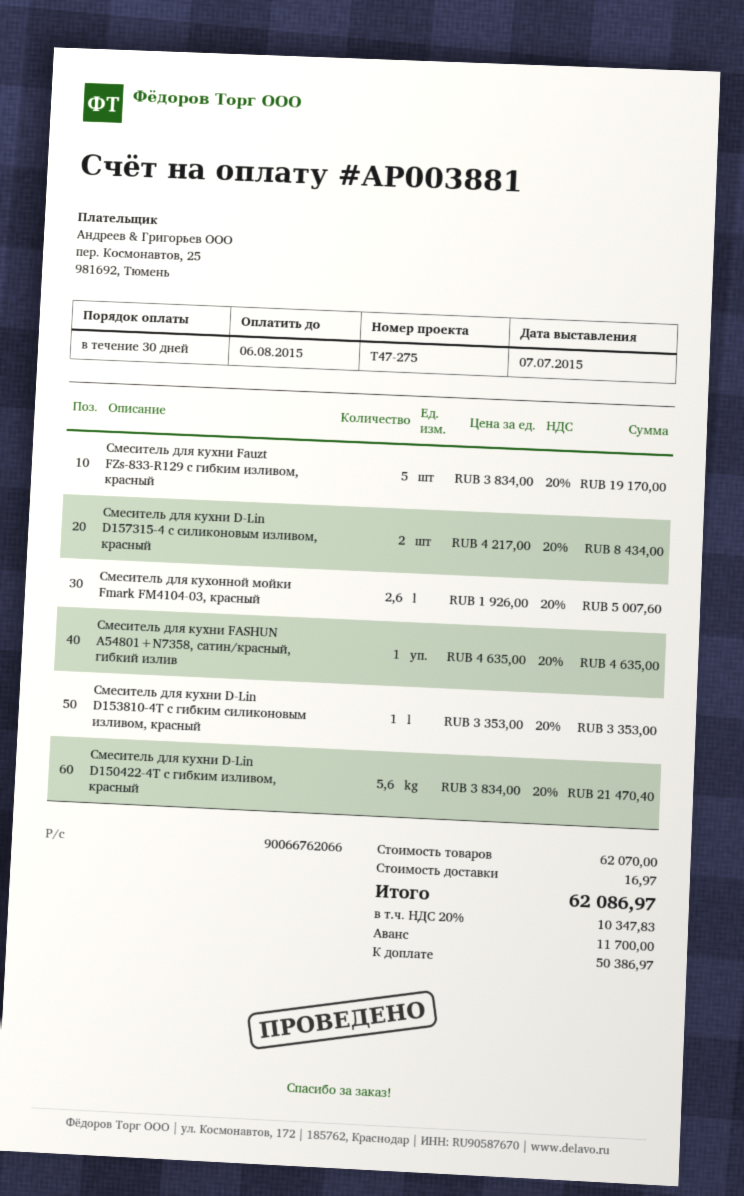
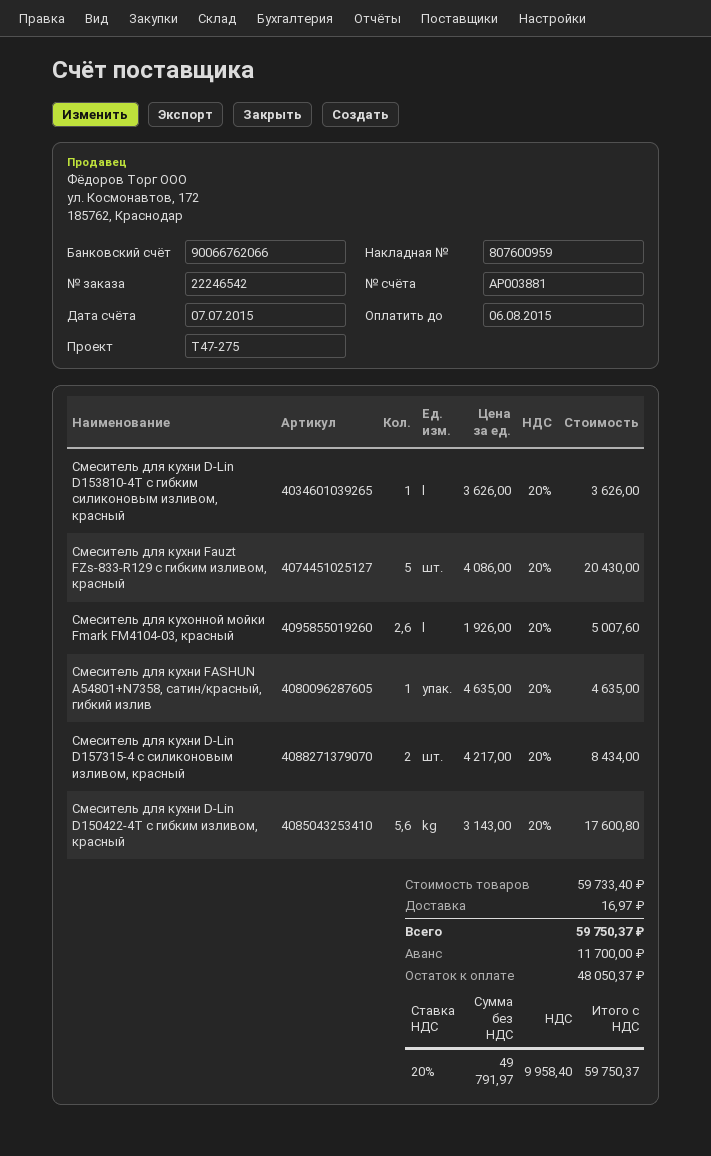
Смеситель для кухни Fauzt FZs-833-R129 с гибким изливом, красный: 5 x 3834.00 = 19170.00 -> 5 x 4086.00 = 20430.00
Смеситель для кухни D-Lin D153810-4T с гибким силиконовым изливом, красный: 1 x 3353.00 = 3353.00 -> 1 x 3626.00 = 3626.00
Смеситель для кухни D-Lin D150422-4T с гибким изливом, красный: 5.6 x 3834.00 = 21470.40 -> 5.6 x 3143.00 = 17600.80
subtotal: 62070.00 -> 59733.40
tax: 20% = 10347.83 -> 20% = 9958.40
total: 62086.97 -> 59750.37
balance: 50386.97 -> 48050.37

